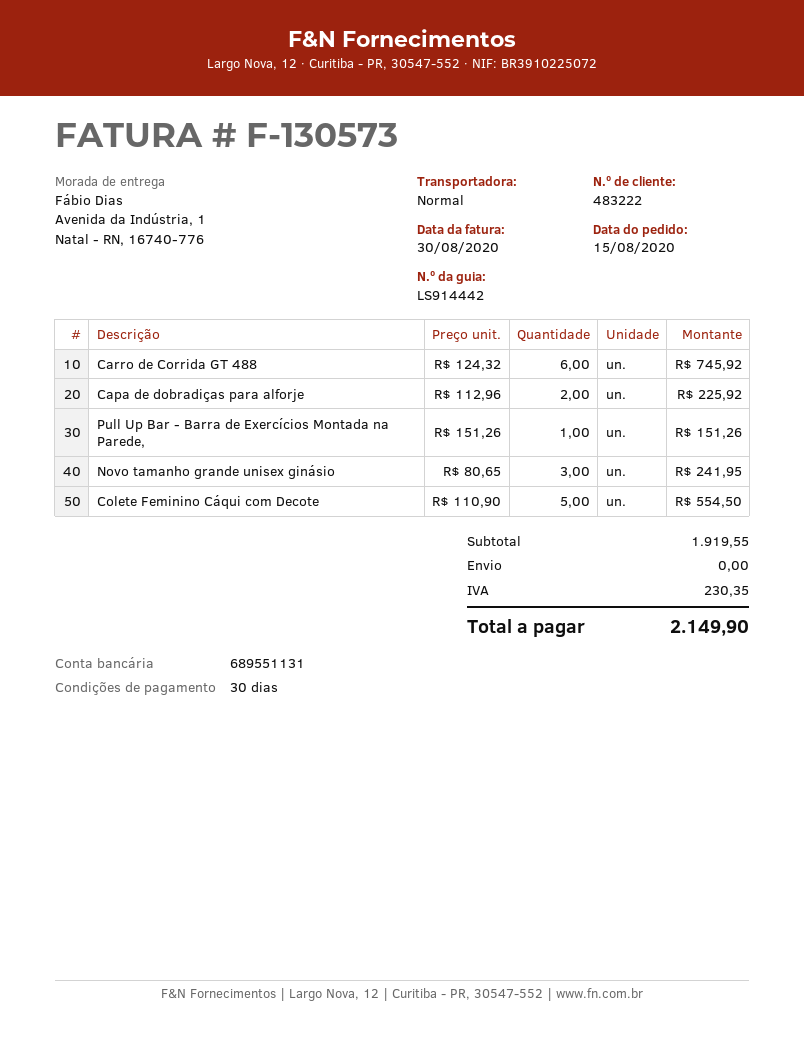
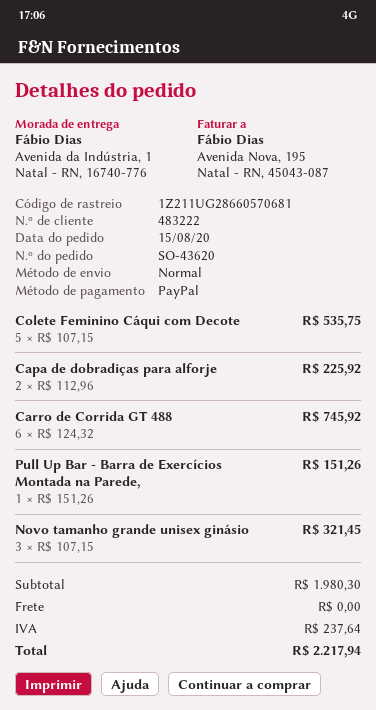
Novo tamanho grande unisex ginásio: 3 x 80.65 = 241.95 -> 3 x 107.15 = 321.45
Colete Feminino Cáqui com Decote: 5 x 110.90 = 554.50 -> 5 x 107.15 = 535.75
subtotal: 1919.55 -> 1980.30
tax: 230.35 -> 237.64
total: 2149.90 -> 2217.94

